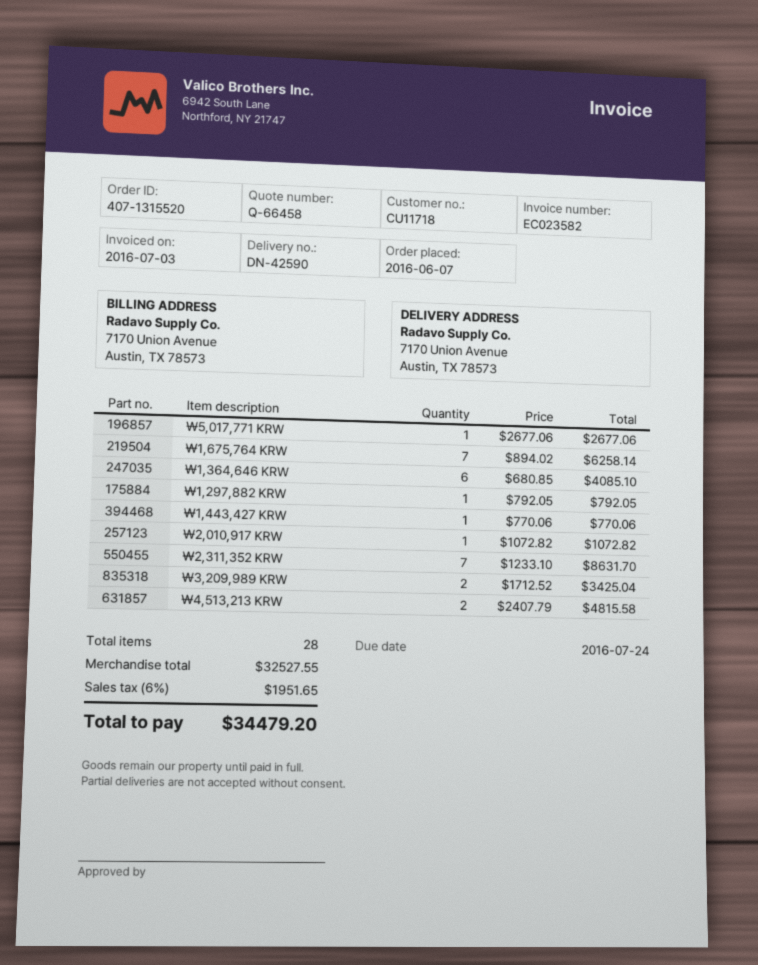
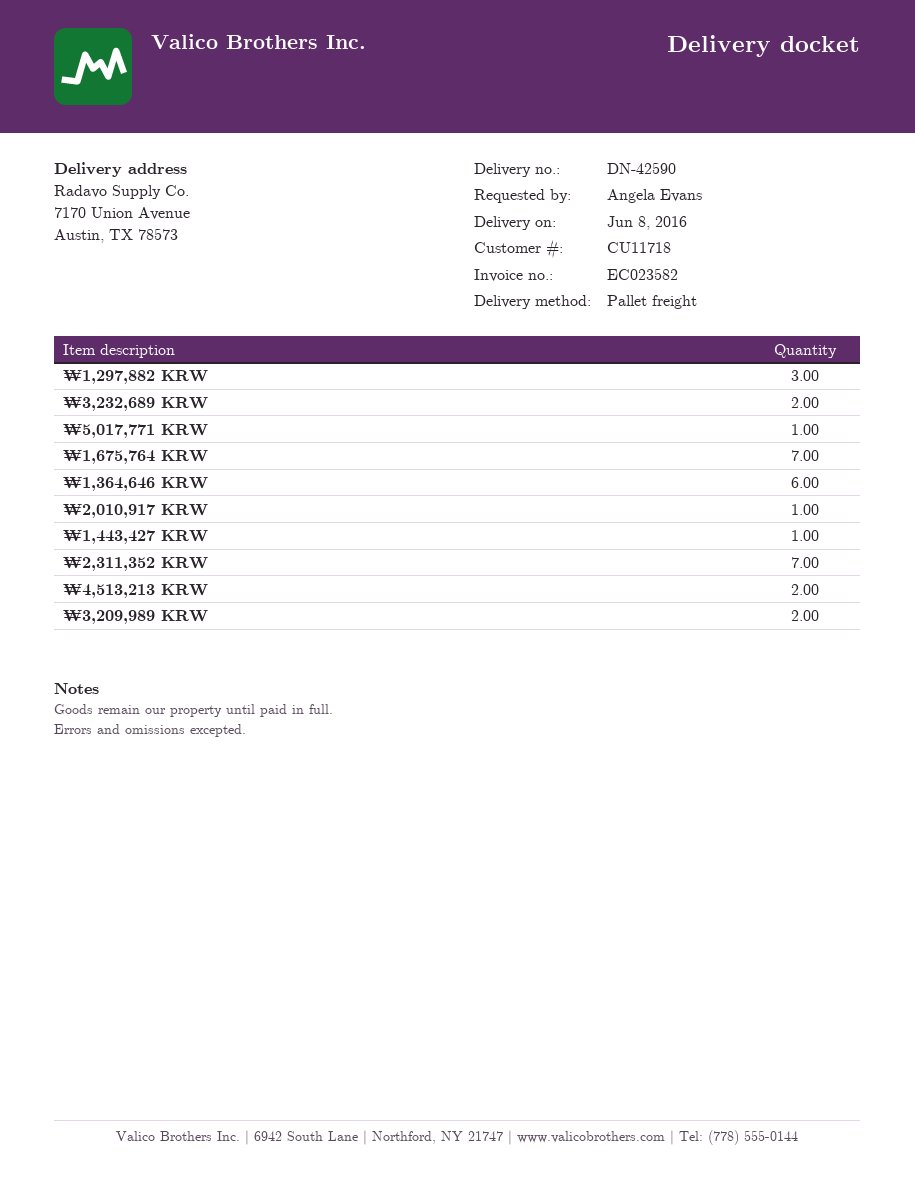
₩1,297,882 KRW: 1 -> 3
₩3,232,689 KRW: none -> 2

